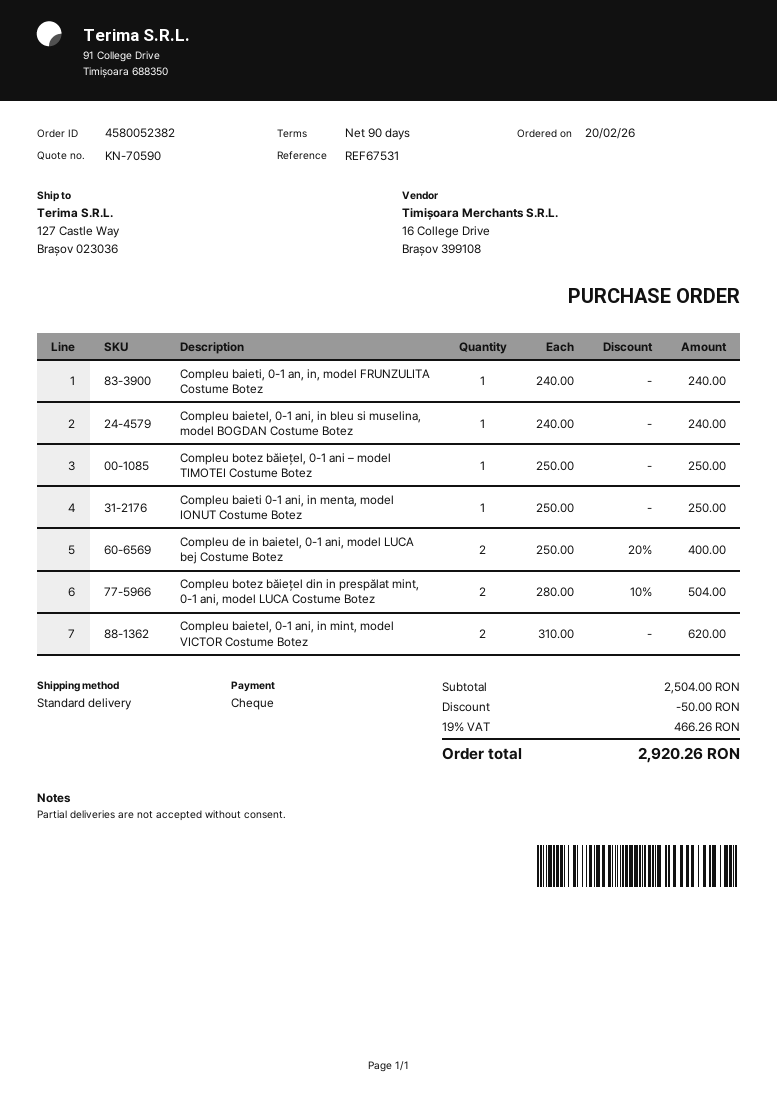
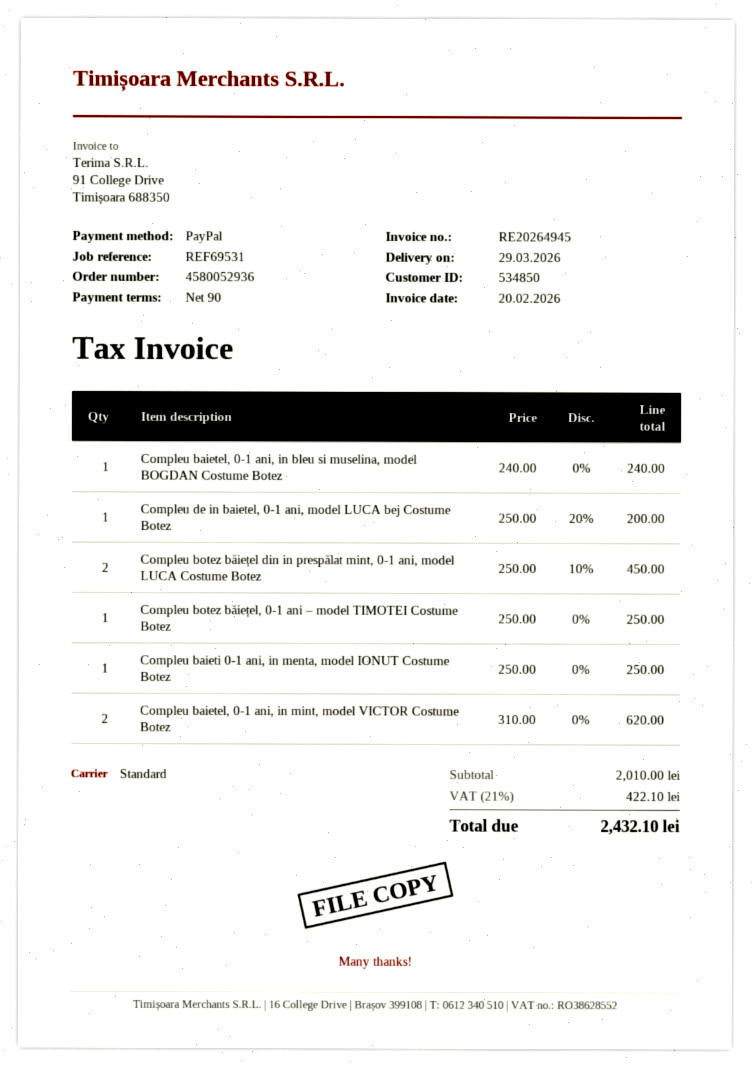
order number: 4580052382 -> 4580052936
reference: REF67531 -> REF69531
payment method: cheque -> PayPal
Compleu baieti, 0-1 an, in, model FRUNZULITA Costume Botez: 1 x 240.00 = 240.00 -> none
Compleu de in baietel, 0-1 ani, model LUCA bej Costume Botez: 2 x 250.00 - 20% = 400.00 -> 1 x 250.00 - 20% = 200.00
Compleu botez băiețel din in prespălat mint, 0-1 ani, model LUCA Costume Botez: 2 x 280.00 - 10% = 504.00 -> 2 x 250.00 - 10% = 450.00
subtotal: 2504.00 -> 2010.00
discount: 50.00 -> none
tax: 19% = 466.26 -> 21% = 422.10
total: 2920.26 -> 2432.10

